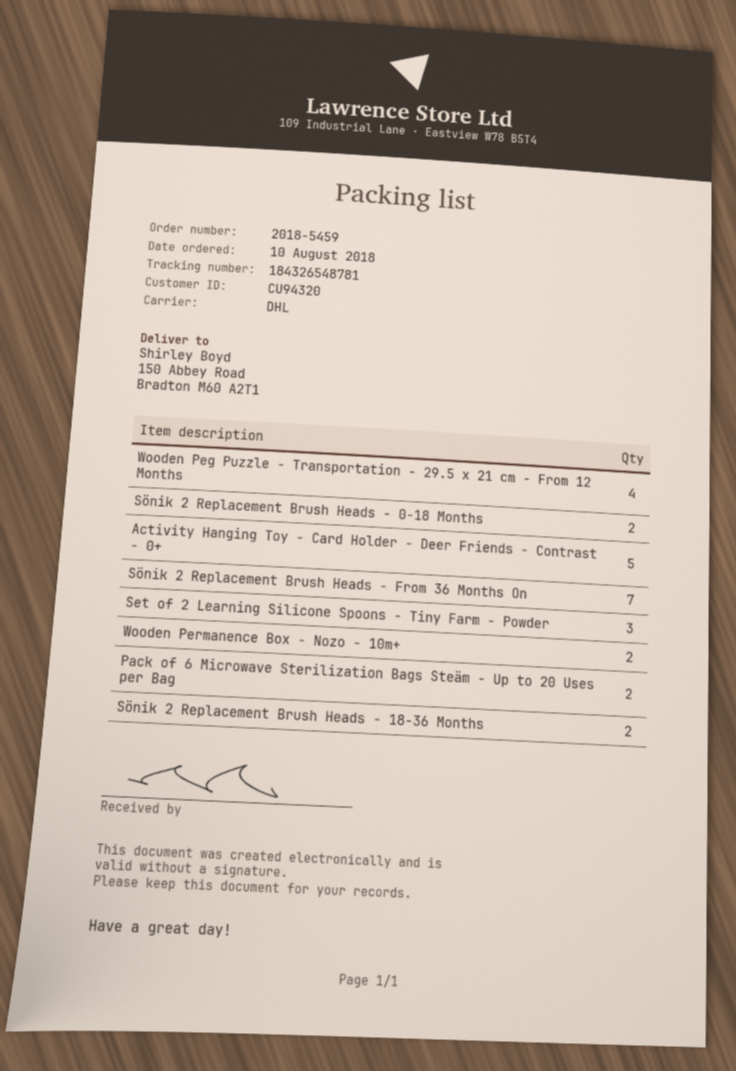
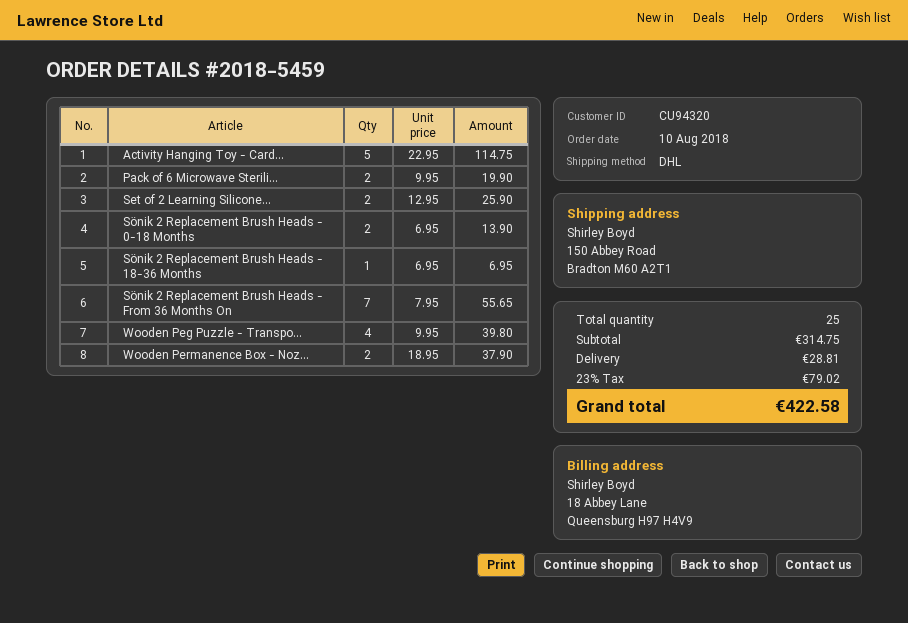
Set of 2 Learning Silicone Spoons - Tiny Farm - Powder: 3 -> 2
Sönik 2 Replacement Brush Heads - 18-36 Months: 2 -> 1

